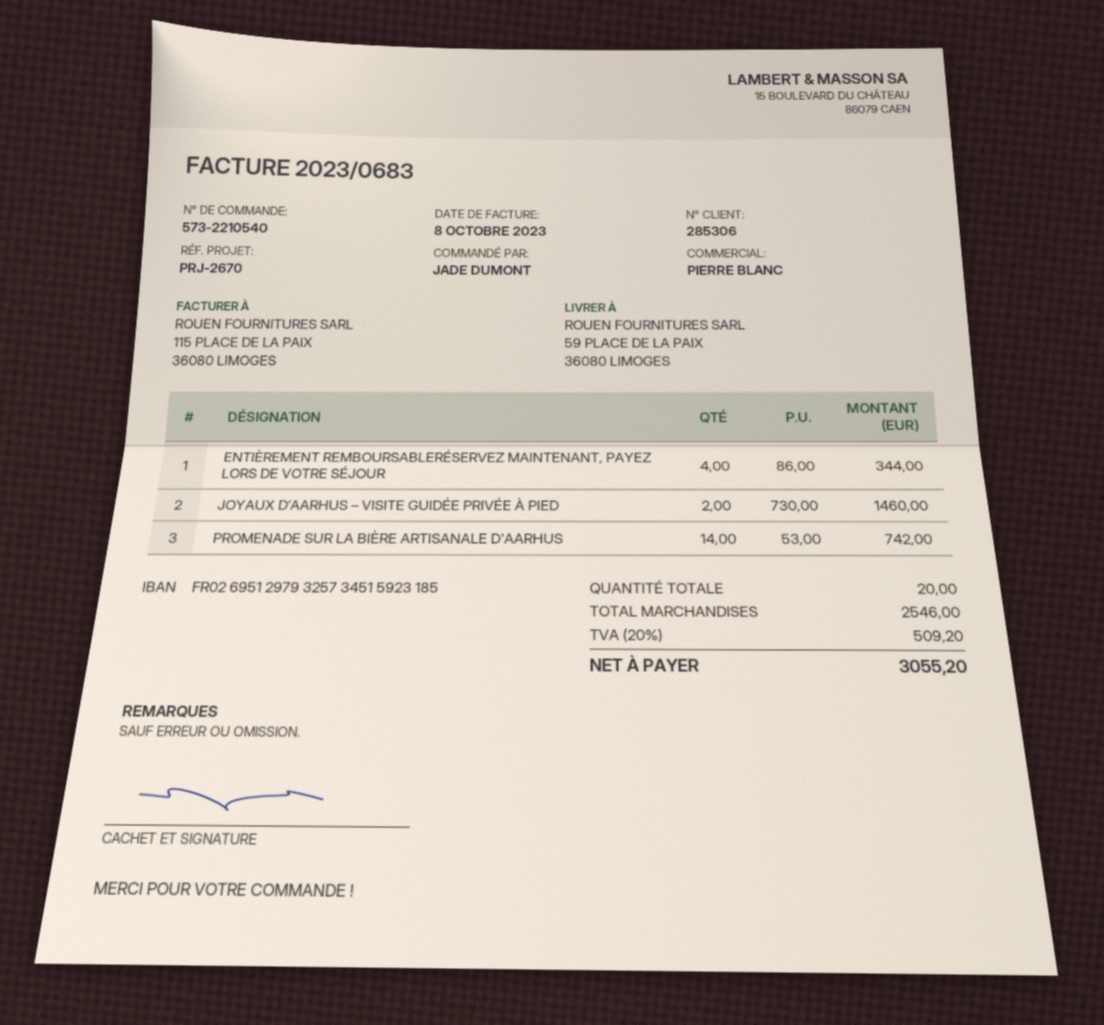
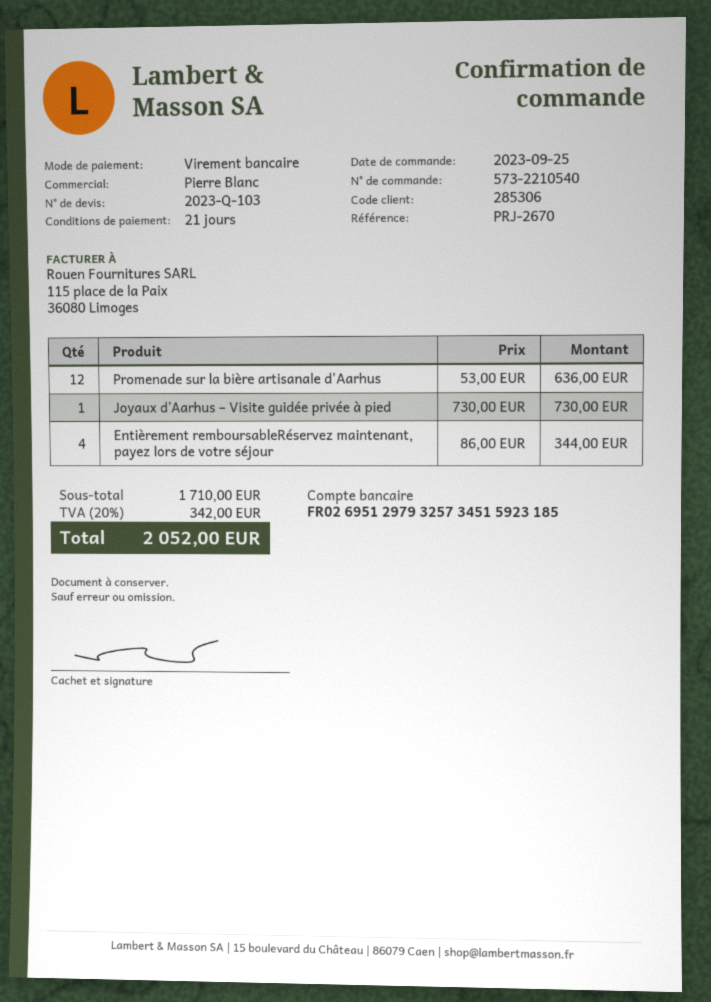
JOYAUX D’AARHUS – VISITE GUIDÉE PRIVÉE À PIED: 2 x 730.00 = 1460.00 -> 1 x 730.00 = 730.00
PROMENADE SUR LA BIÈRE ARTISANALE D'AARHUS: 14 x 53.00 = 742.00 -> 12 x 53.00 = 636.00
subtotal: 2546.00 -> 1710.00
tax: 20% = 509.20 -> 20% = 342.00
total: 3055.20 -> 2052.00

